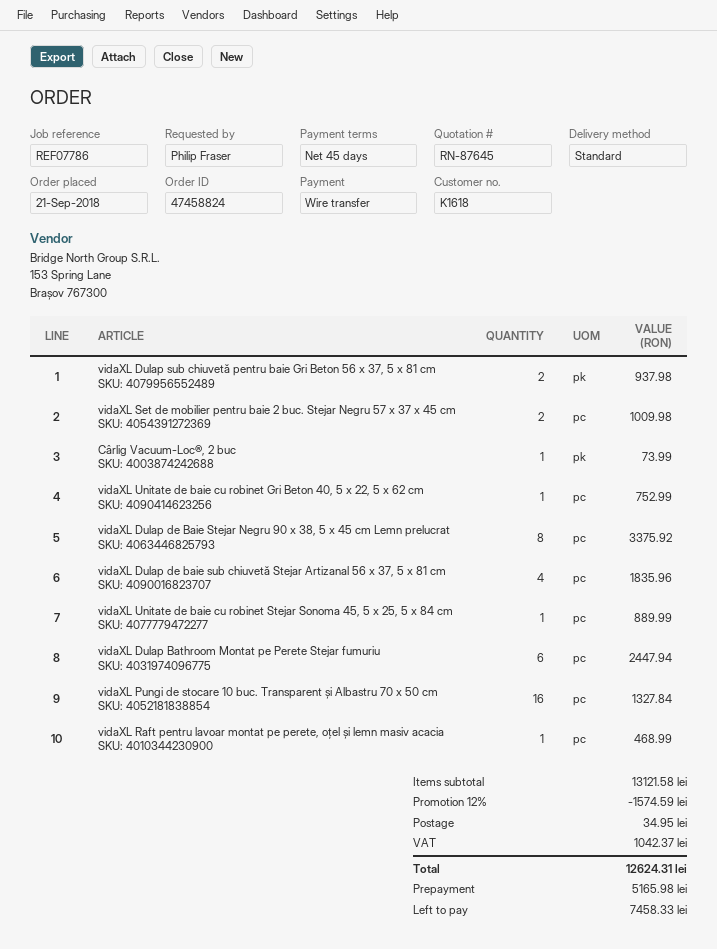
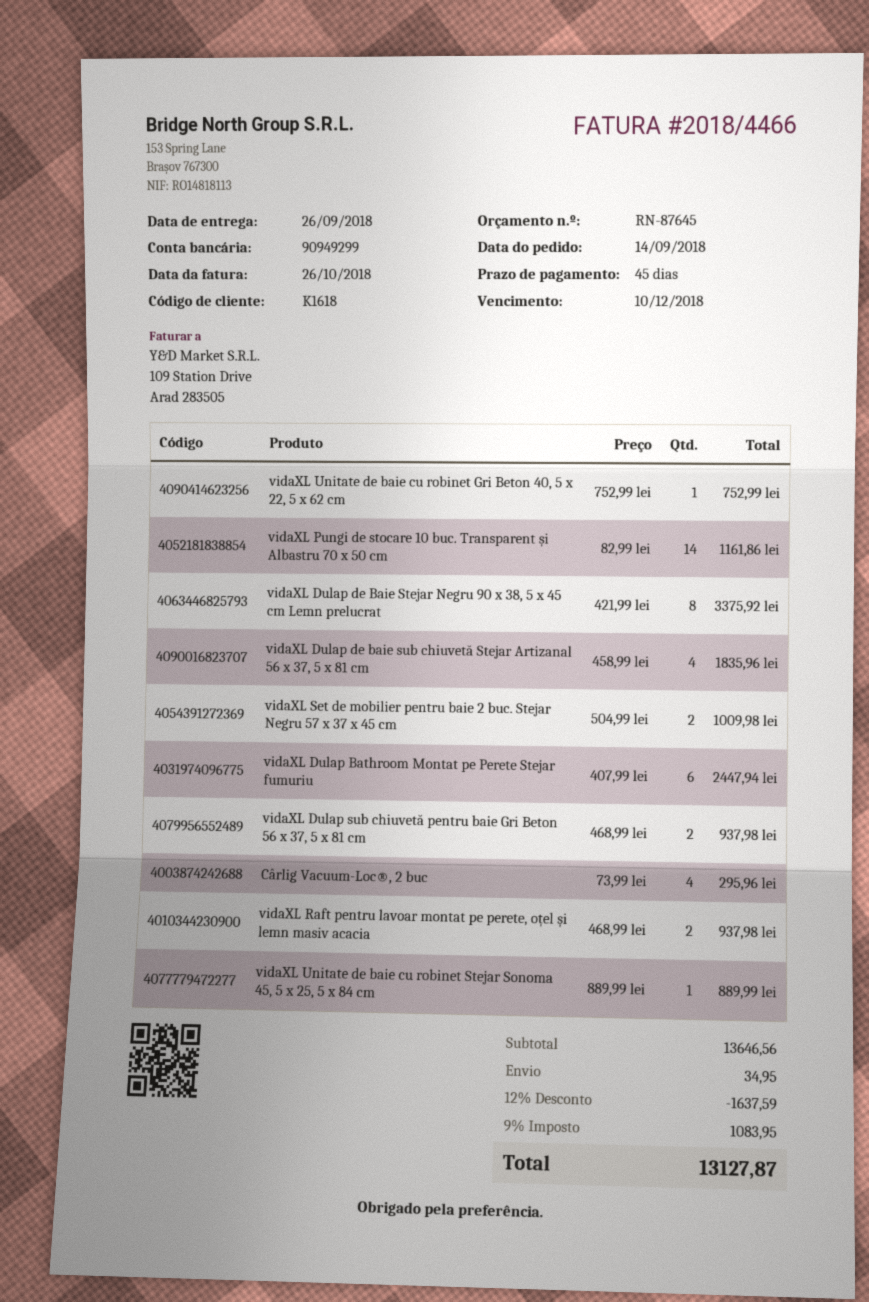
order date: 2018-09-21 -> 2018-09-14
Cârlig Vacuum-Loc®, 2 buc: 1 for 73.99 -> 4 for 295.96
vidaXL Pungi de stocare 10 buc. Transparent și Albastru 70 x 50 cm: 16 for 1327.84 -> 14 for 1161.86
vidaXL Raft pentru lavoar montat pe perete, oțel și lemn masiv acacia: 1 for 468.99 -> 2 for 937.98
subtotal: 13121.58 -> 13646.56
discount: 12% = 1574.59 -> 12% = 1637.59
tax: 1042.37 -> 1083.95
total: 12624.31 -> 13127.87

